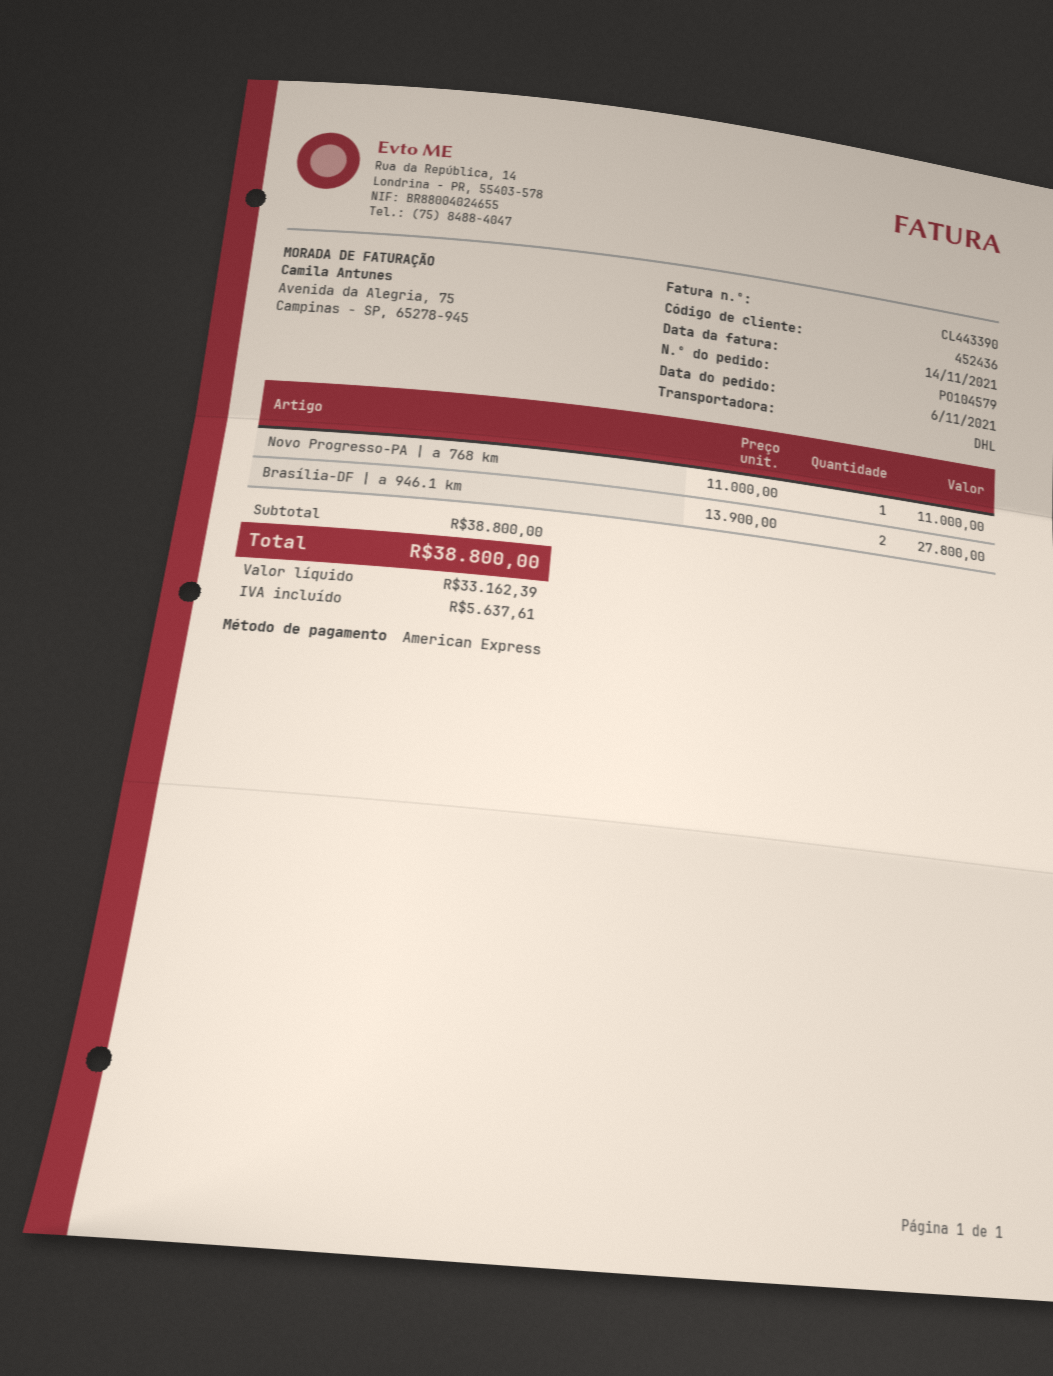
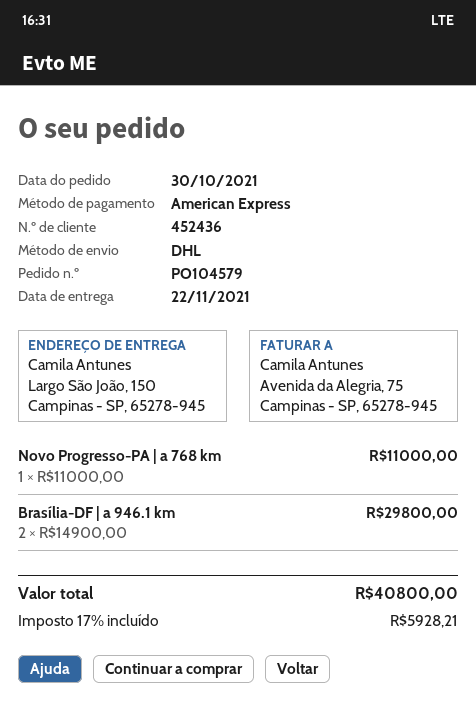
order date: 2021-11-06 -> 2021-10-30
Brasília-DF | a 946.1 km: 2 x 13900.00 = 27800.00 -> 2 x 14900.00 = 29800.00
tax: 5637.61 -> 5928.21
total: 38800.00 -> 40800.00

